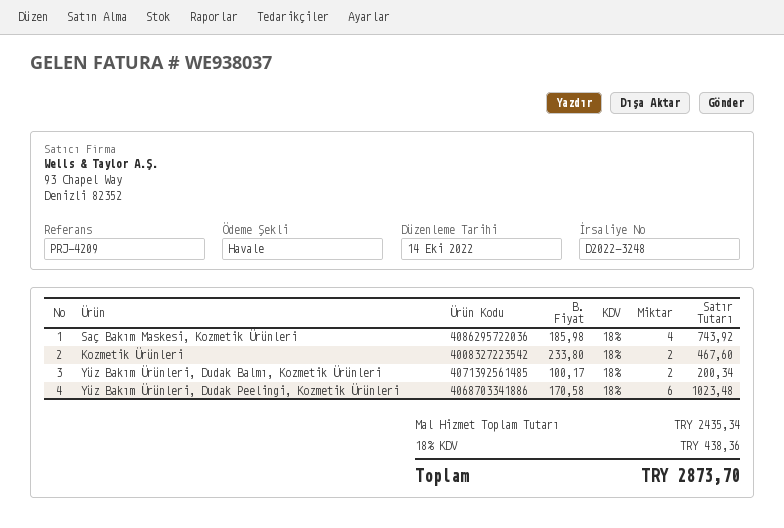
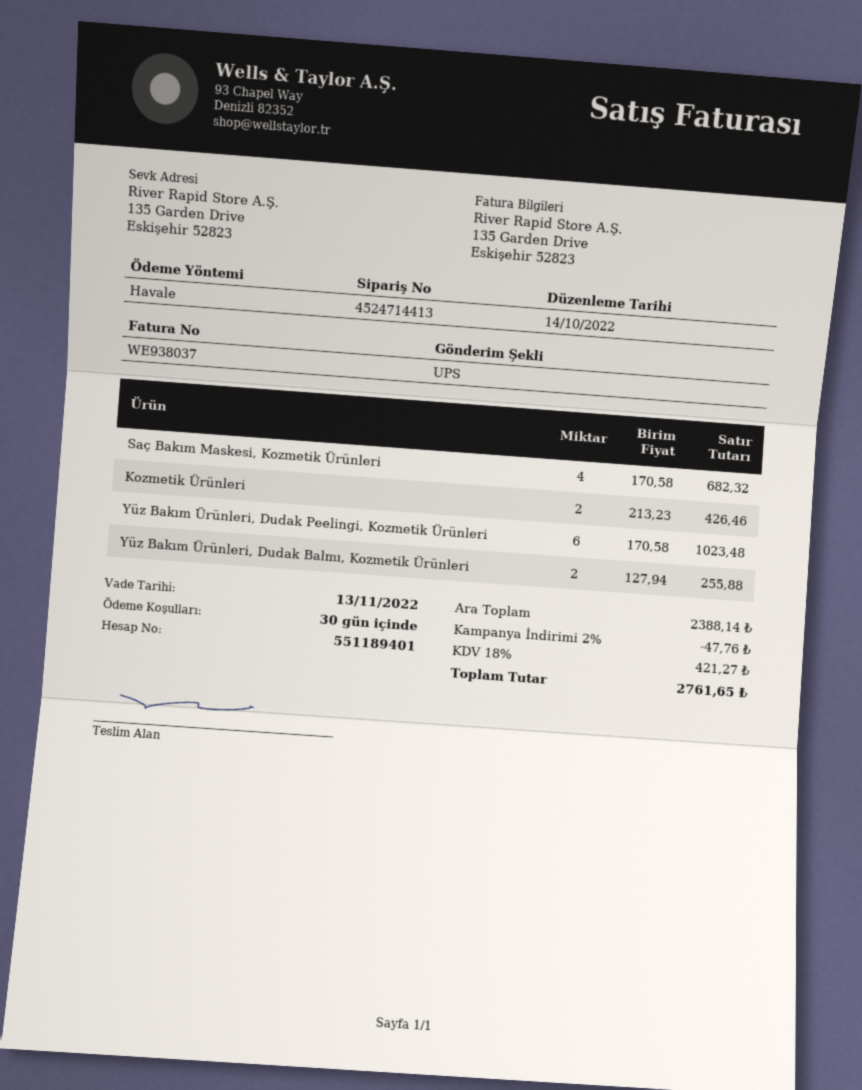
Saç Bakım Maskesi, Kozmetik Ürünleri: 4 x 185.98 = 743.92 -> 4 x 170.58 = 682.32
Kozmetik Ürünleri: 2 x 233.80 = 467.60 -> 2 x 213.23 = 426.46
Yüz Bakım Ürünleri, Dudak Balmı, Kozmetik Ürünleri: 2 x 100.17 = 200.34 -> 2 x 127.94 = 255.88
subtotal: 2435.34 -> 2388.14
discount: none -> 2% = 47.76
tax: 18% = 438.36 -> 18% = 421.27
total: 2873.70 -> 2761.65

